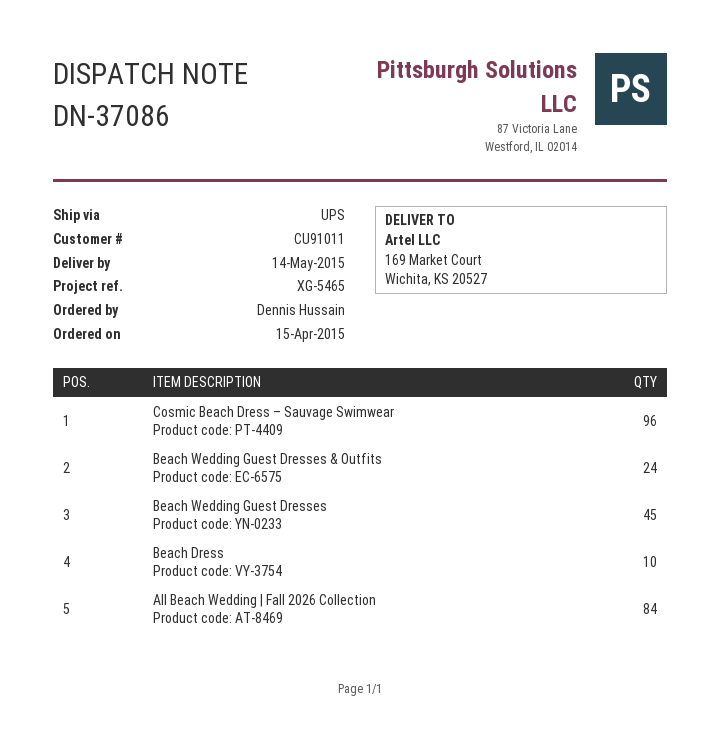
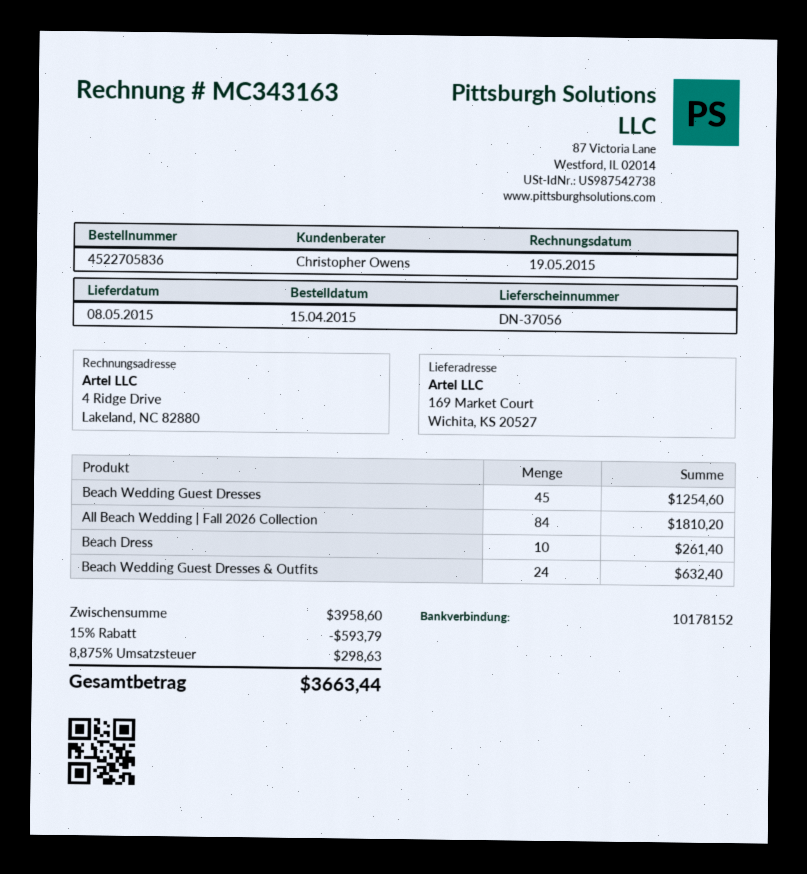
delivery note number: DN-37086 -> DN-37056
delivery date: 2015-05-14 -> 2015-05-08
Cosmic Beach Dress – Sauvage Swimwear: 96 -> none

